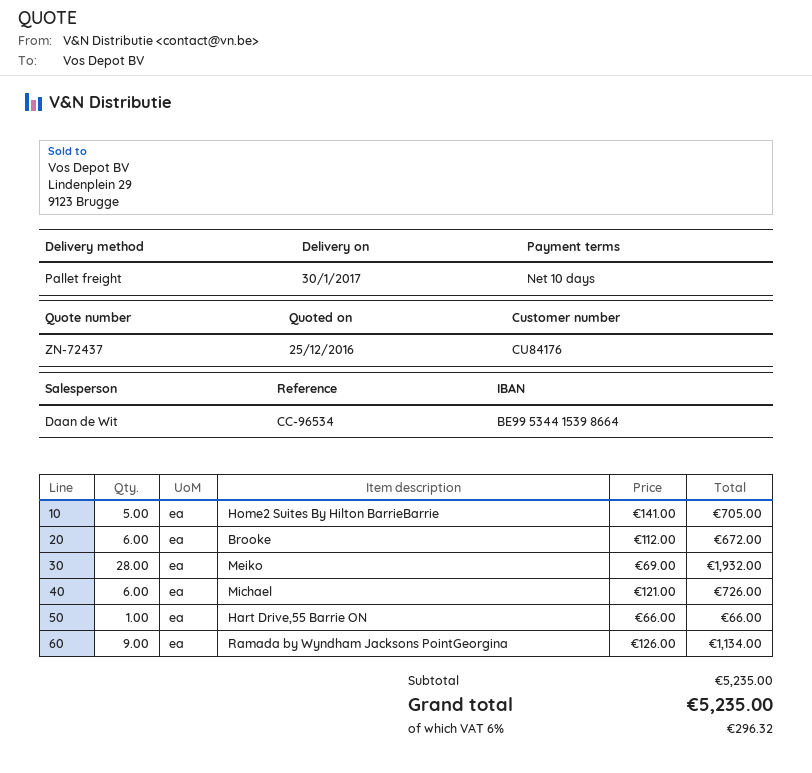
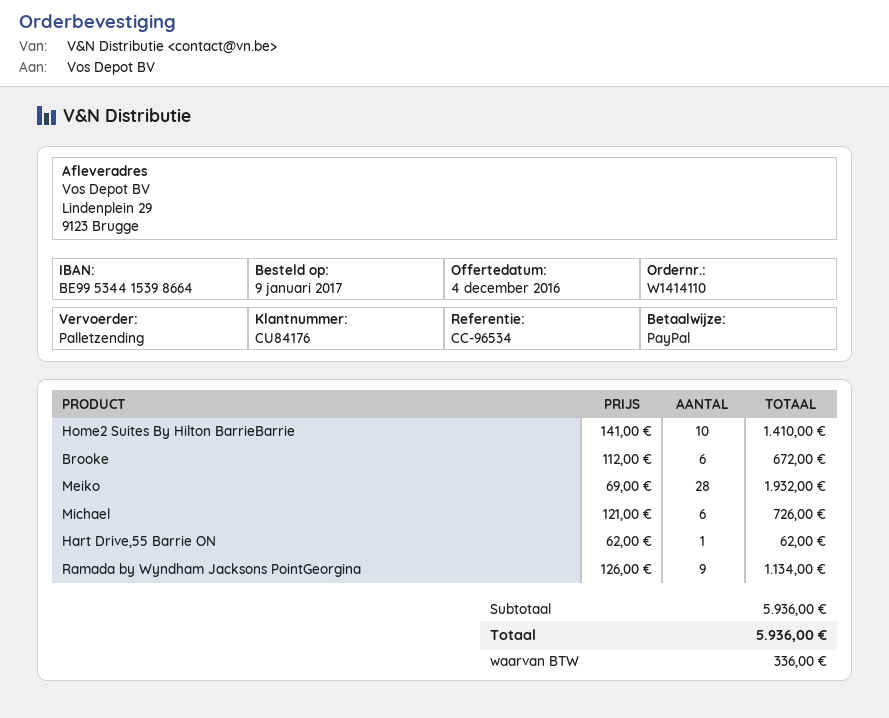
quote date: 2016-12-25 -> 2016-12-04
Home2 Suites By Hilton BarrieBarrie: 5 x 141.00 = 705.00 -> 10 x 141.00 = 1410.00
Hart Drive,55 Barrie ON: 1 x 66.00 = 66.00 -> 1 x 62.00 = 62.00
subtotal: 5235.00 -> 5936.00
tax: 296.32 -> 336.00
total: 5235.00 -> 5936.00

